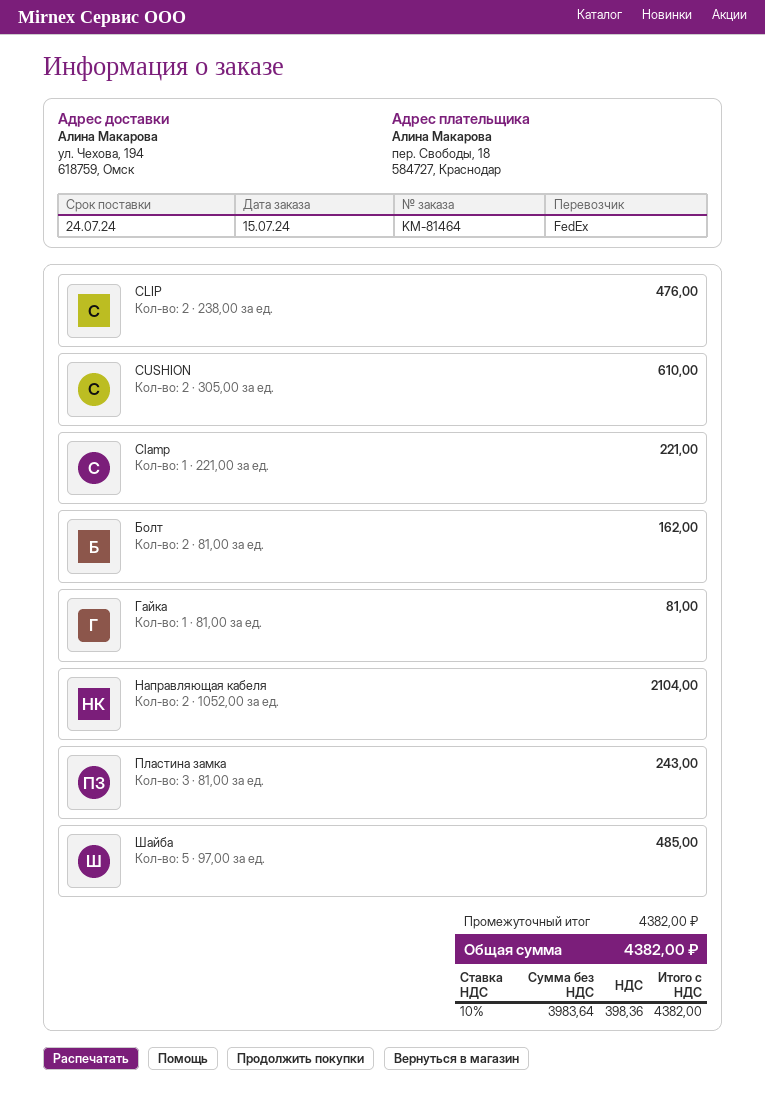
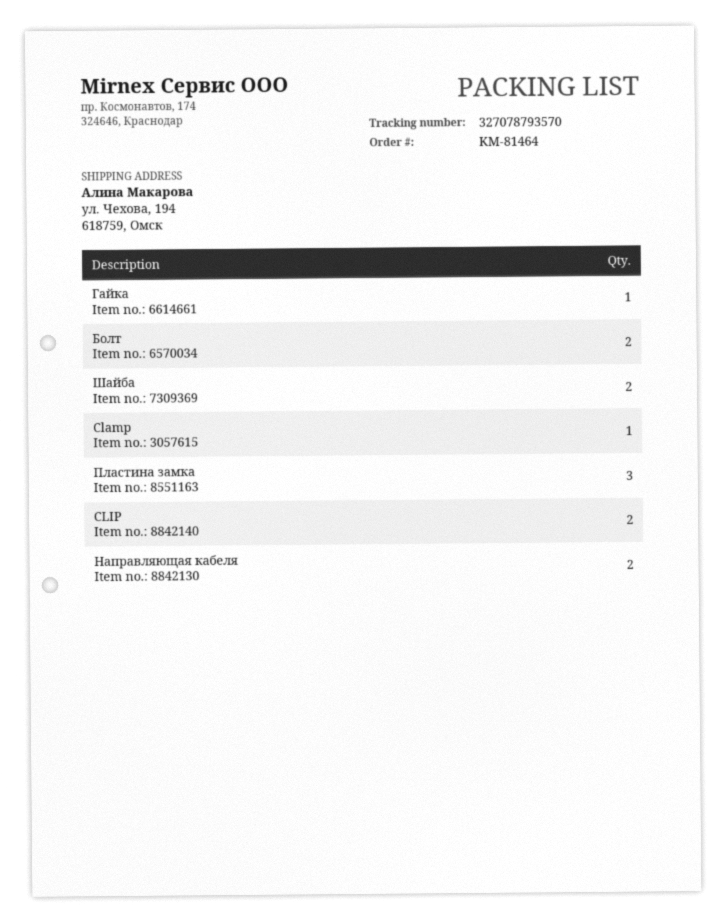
CUSHION: 2 -> none
Шайба: 5 -> 2

